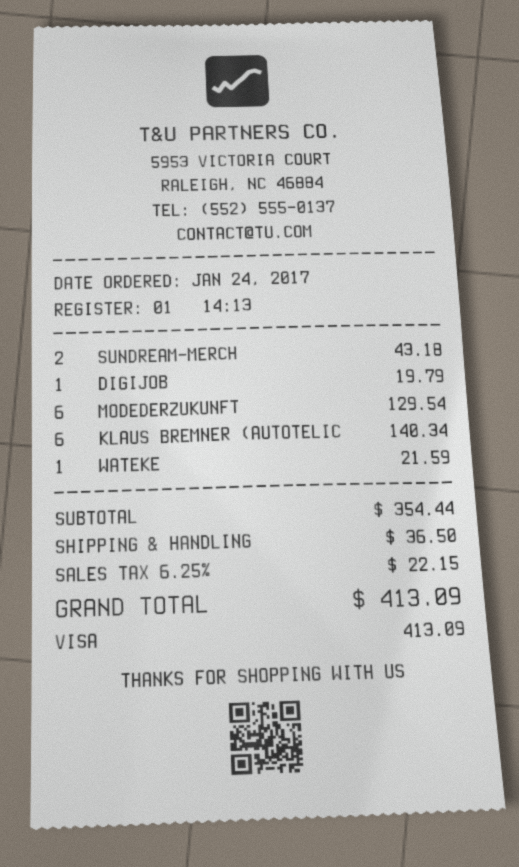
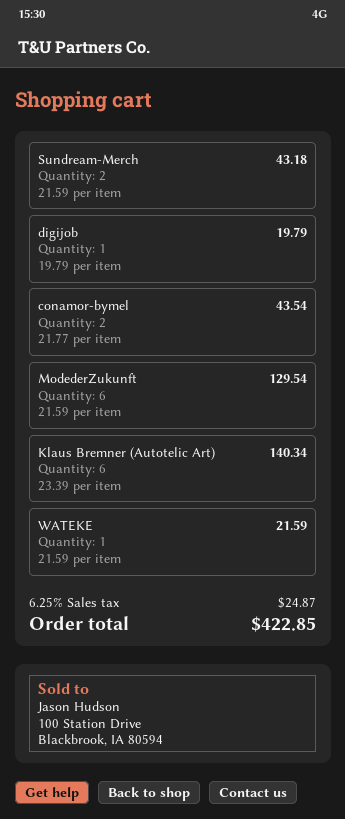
conamor-bymel: none -> 2 for 43.54
shipping: 36.50 -> none
tax: 6.25% = 22.15 -> 6.25% = 24.87
total: 413.09 -> 422.85

